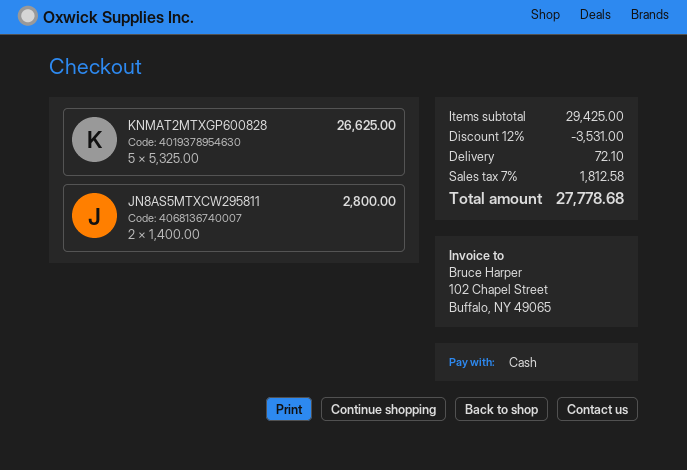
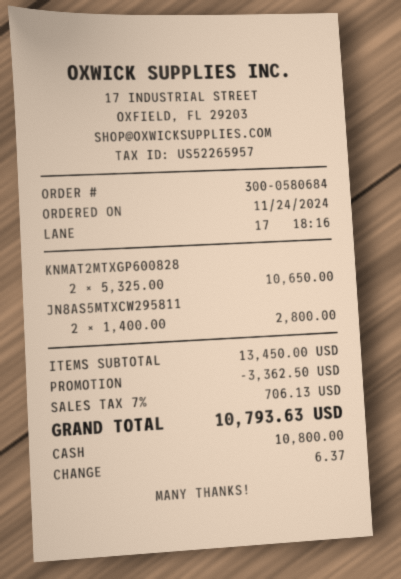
KNMAT2MTXGP600828: 5 x 5325.00 = 26625.00 -> 2 x 5325.00 = 10650.00
subtotal: 29425.00 -> 13450.00
discount: 3531.00 -> 3362.50
shipping: 72.10 -> none
tax: 7% = 1812.58 -> 7% = 706.13
total: 27778.68 -> 10793.63

